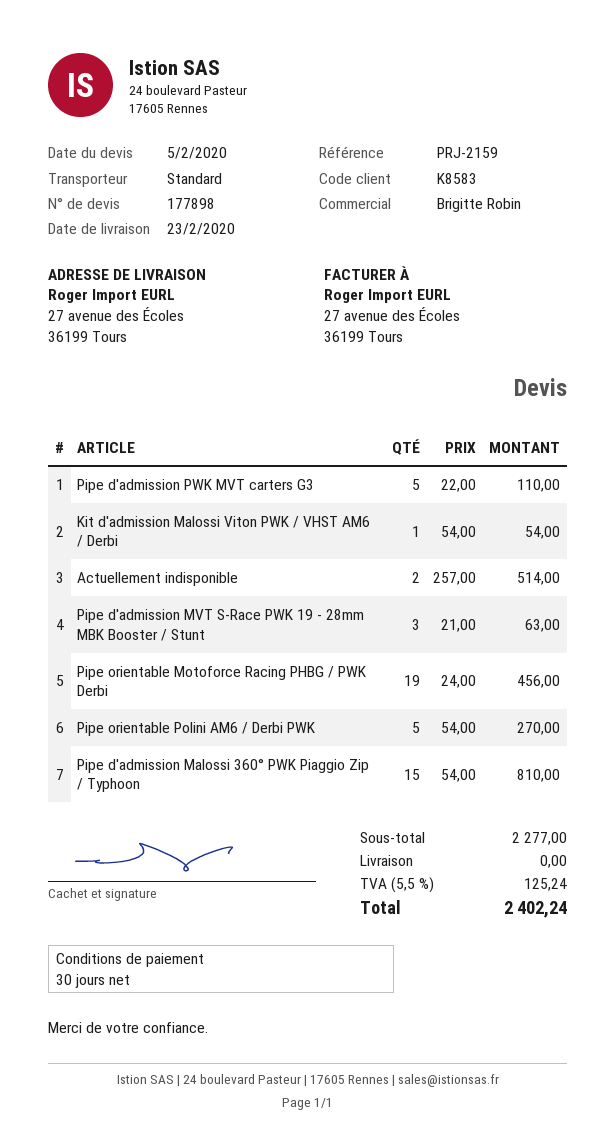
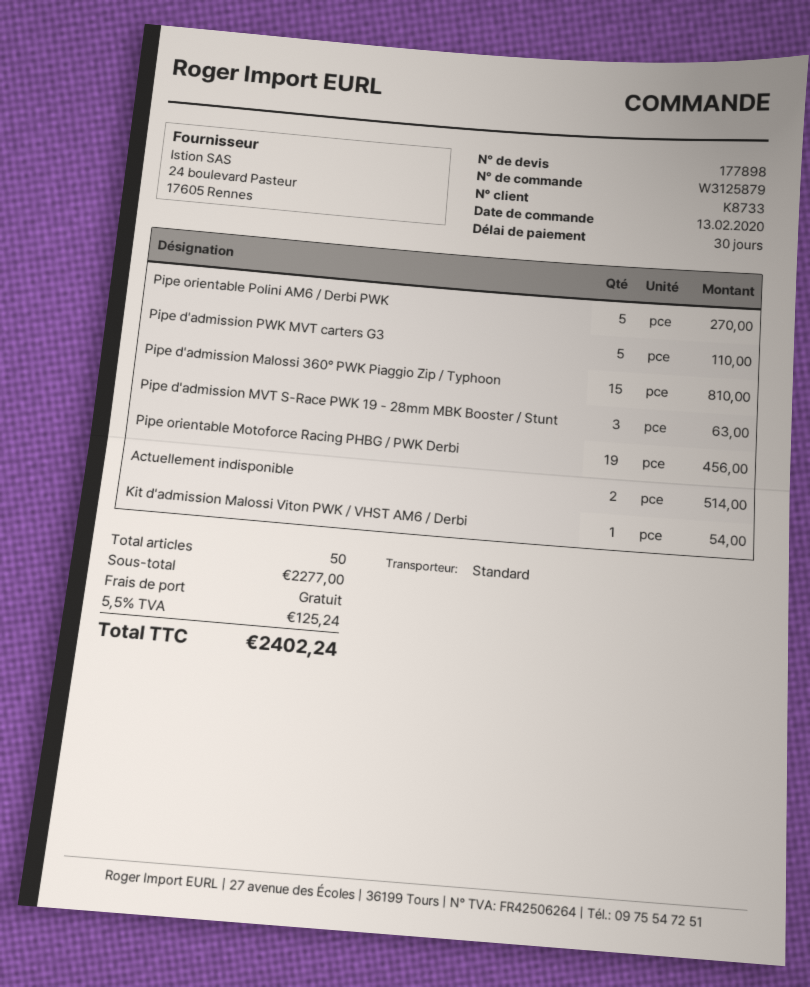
customer number: K8583 -> K8733

